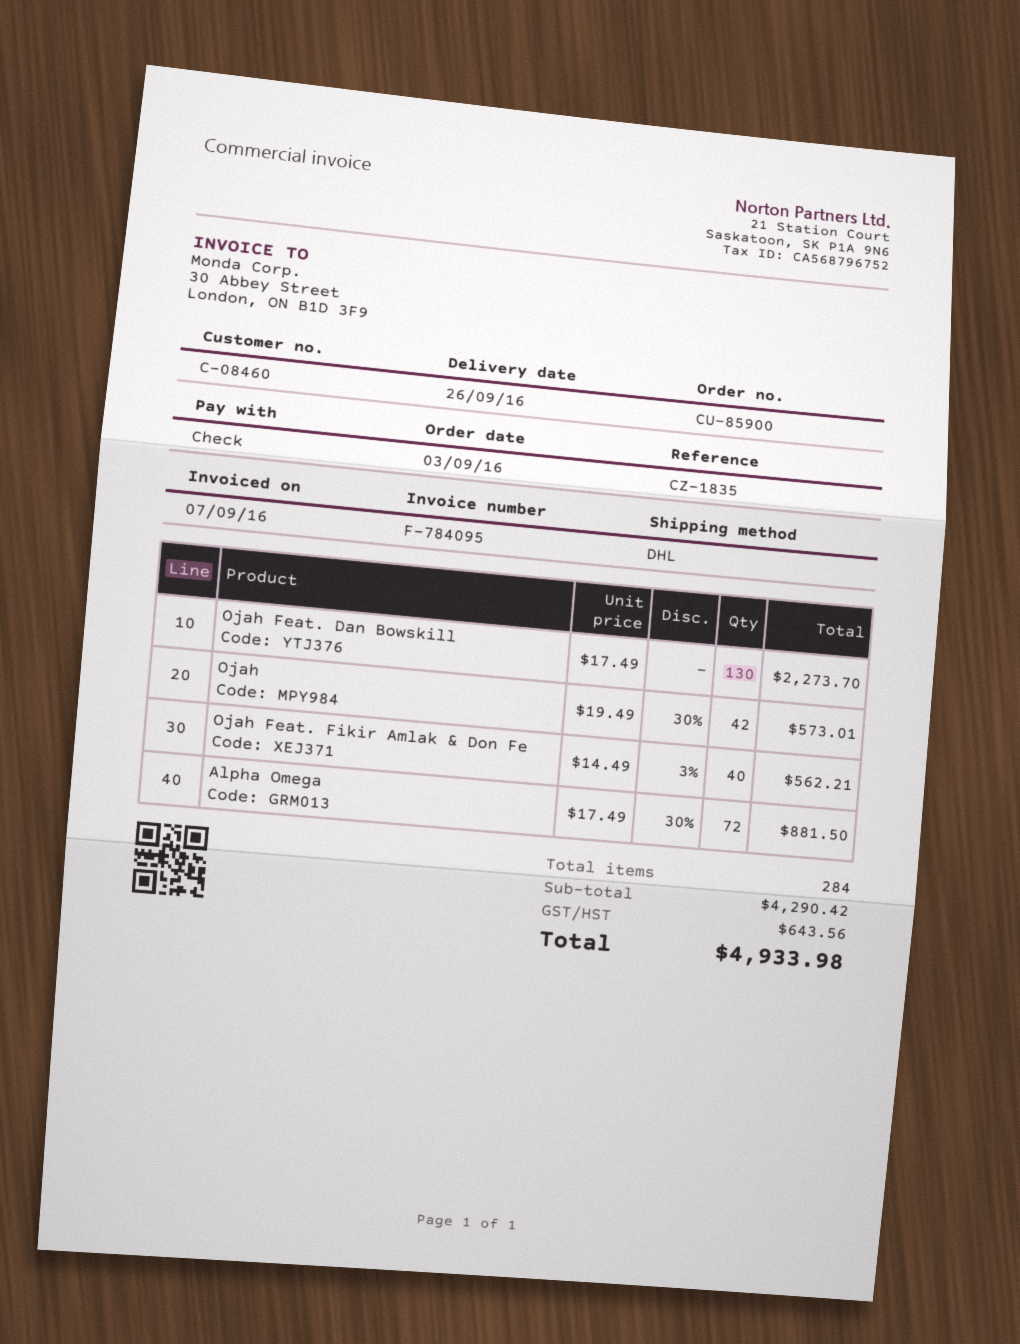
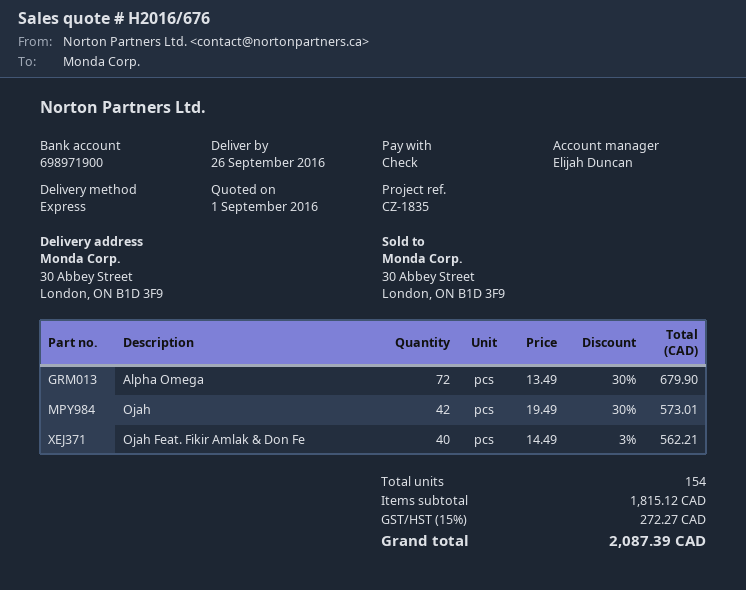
shipping method: DHL -> express
Ojah Feat. Dan Bowskill: 130 x 17.49 = 2273.70 -> none
Alpha Omega: 72 x 17.49 - 30% = 881.50 -> 72 x 13.49 - 30% = 679.90
total quantity: 284 -> 154
subtotal: 4290.42 -> 1815.12
tax: 643.56 -> 272.27
total: 4933.98 -> 2087.39

